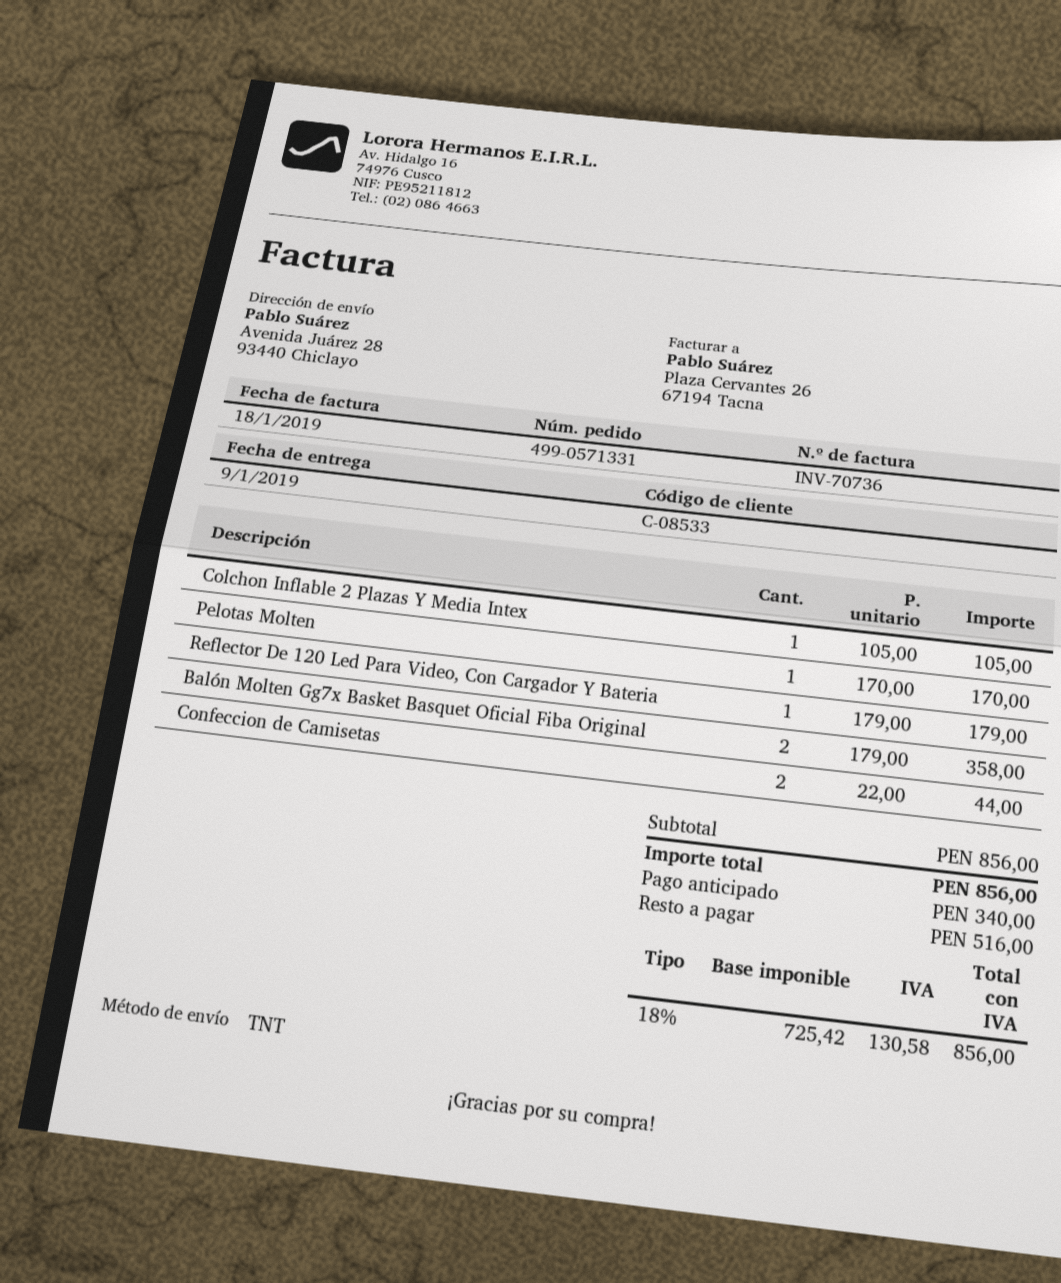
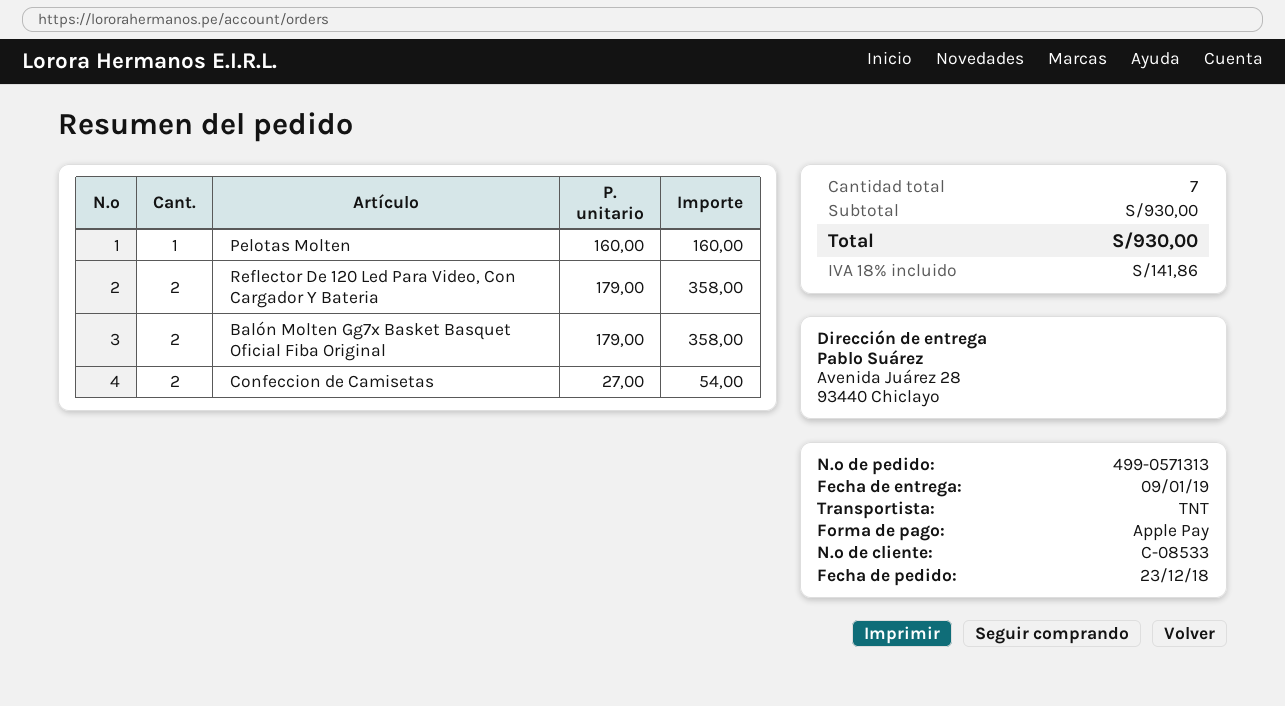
order number: 499-0571331 -> 499-0571313
Colchon Inflable 2 Plazas Y Media Intex: 1 x 105.00 = 105.00 -> none
Pelotas Molten: 1 x 170.00 = 170.00 -> 1 x 160.00 = 160.00
Reflector De 120 Led Para Video, Con Cargador Y Bateria: 1 x 179.00 = 179.00 -> 2 x 179.00 = 358.00
Confeccion de Camisetas: 2 x 22.00 = 44.00 -> 2 x 27.00 = 54.00
subtotal: 856.00 -> 930.00
tax: 18% = 130.58 -> 18% = 141.86
total: 856.00 -> 930.00

